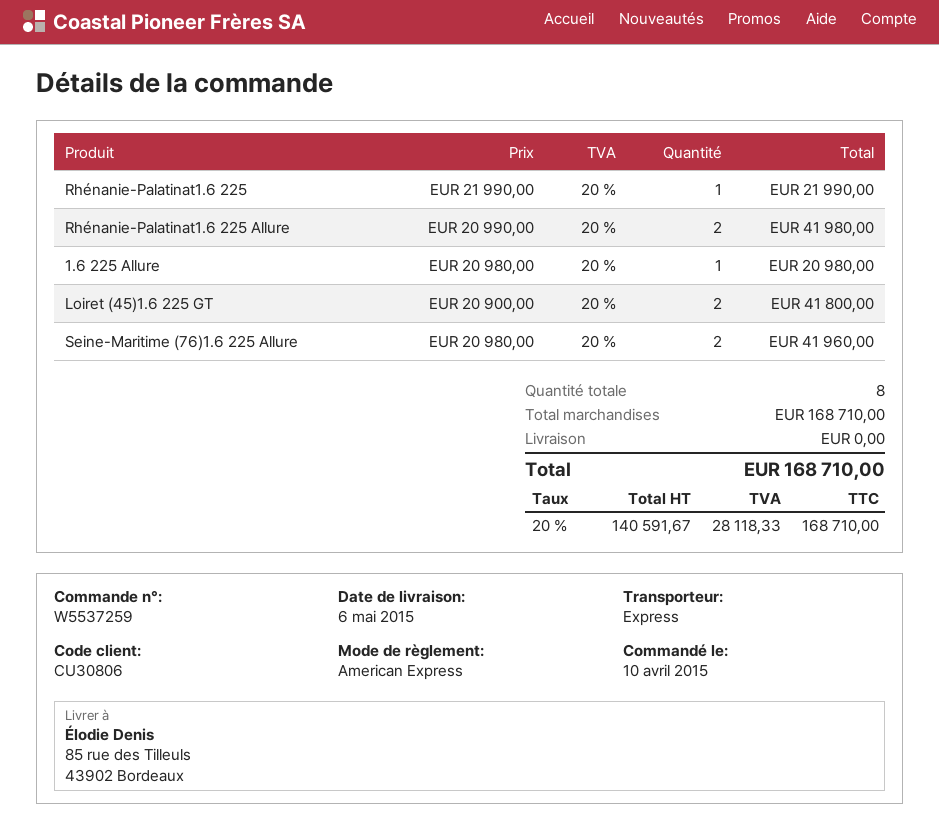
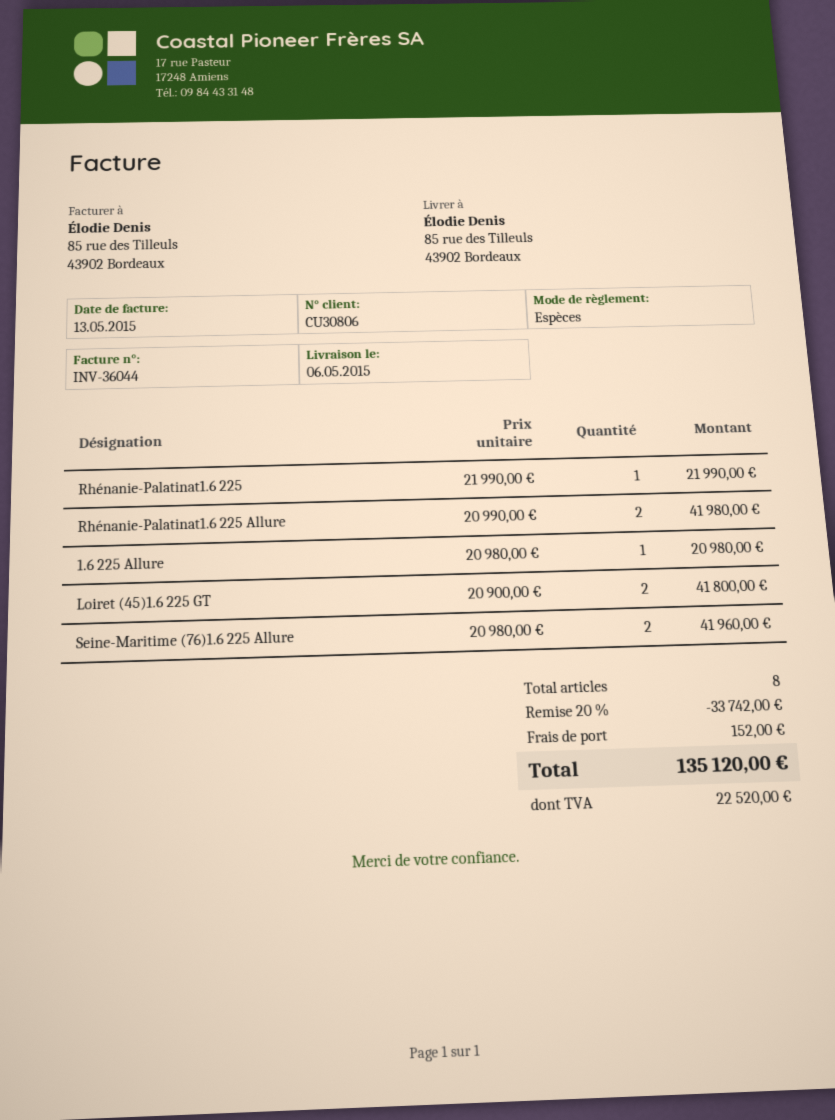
payment method: American Express -> cash
discount: none -> 20% = 33742.00
shipping: 0.00 -> 152.00
tax: 28118.33 -> 22520.00
total: 168710.00 -> 135120.00

